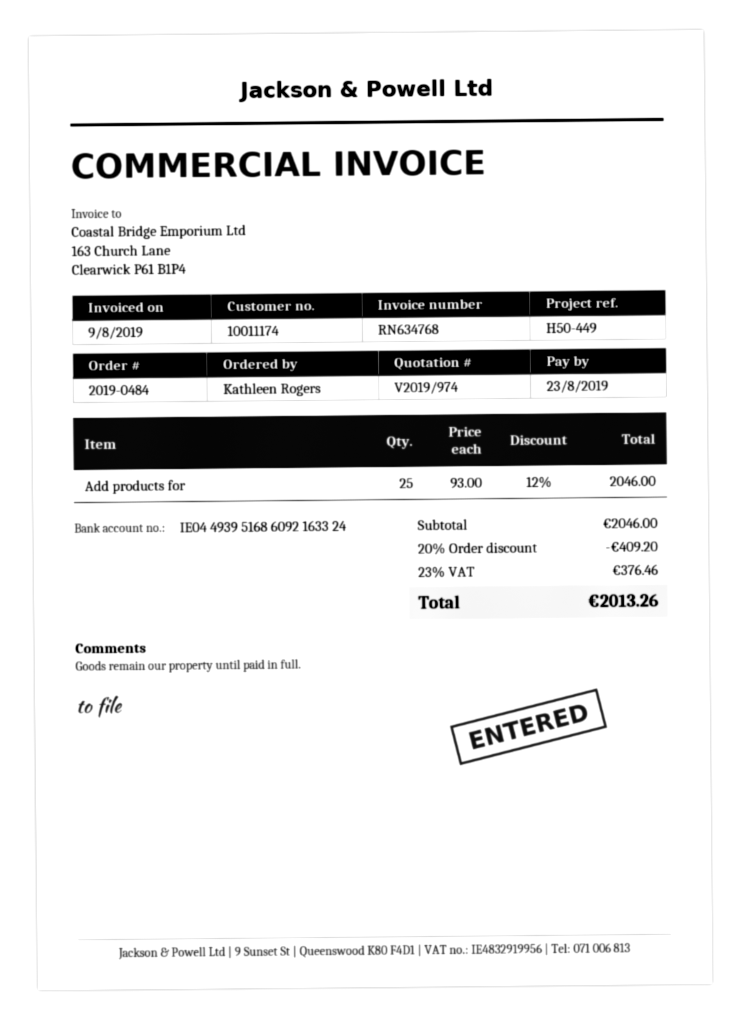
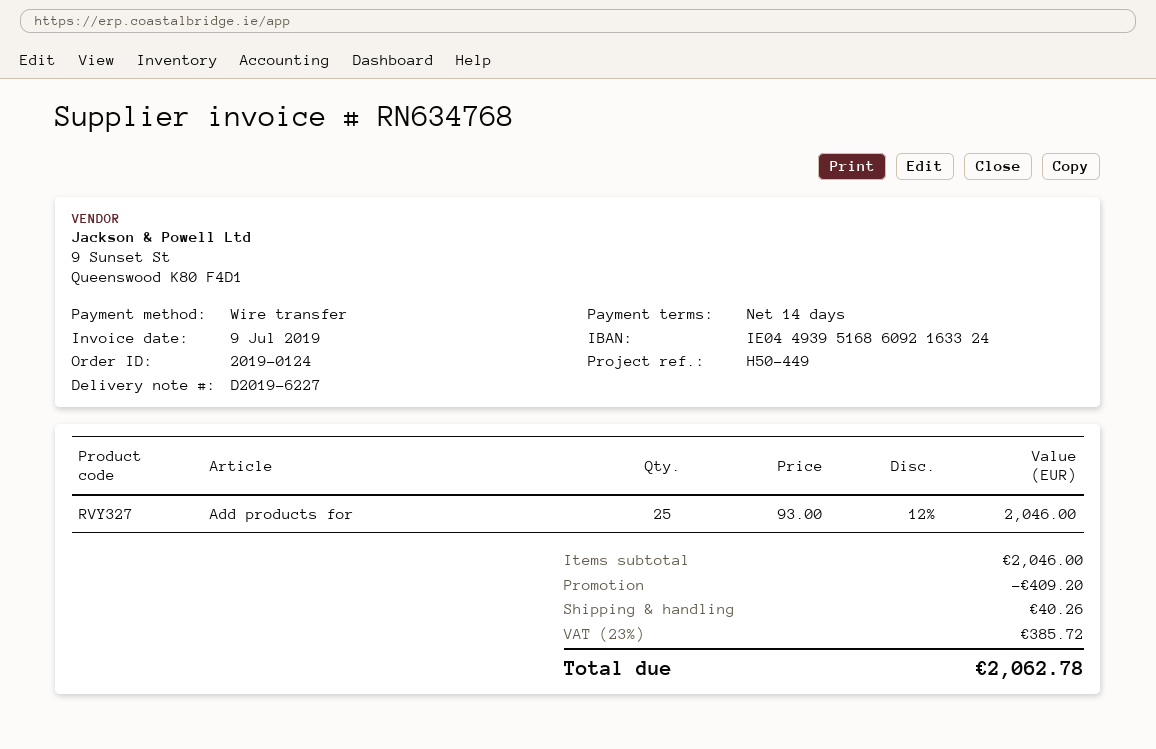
order number: 2019-0484 -> 2019-0124
invoice date: 2019-08-09 -> 2019-07-09
shipping: none -> 40.26
tax: 23% = 376.46 -> 23% = 385.72
total: 2013.26 -> 2062.78

